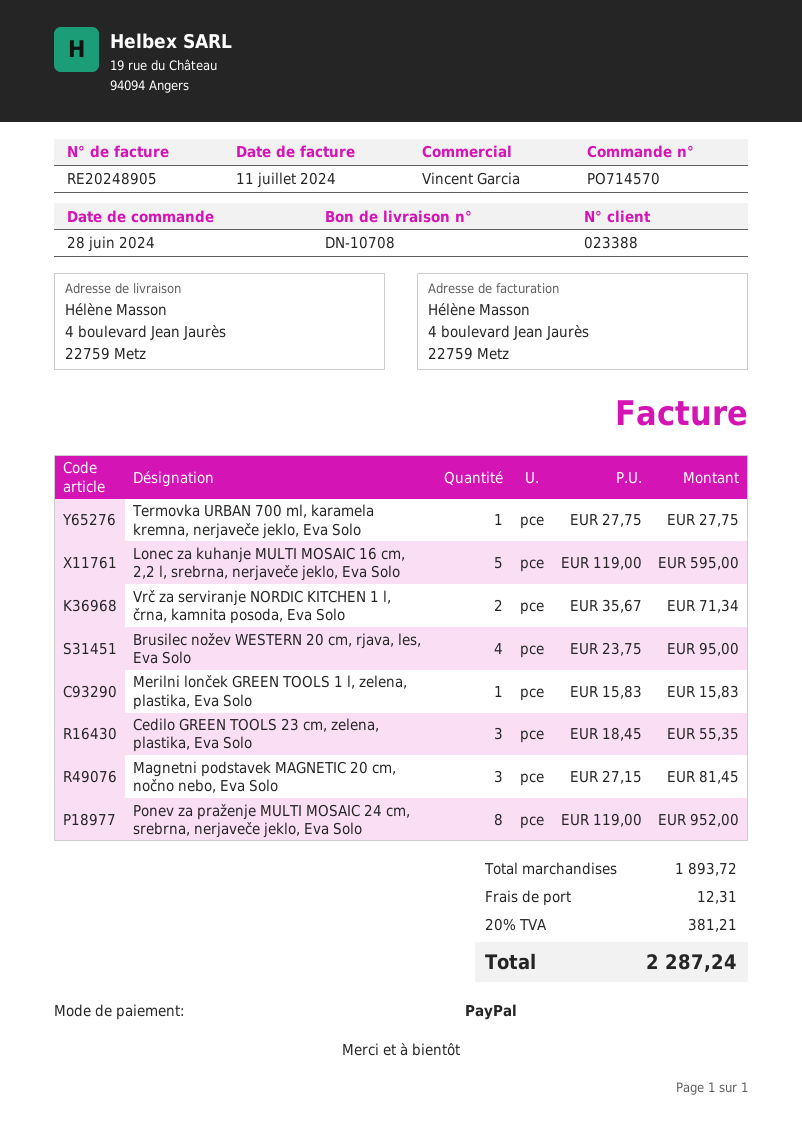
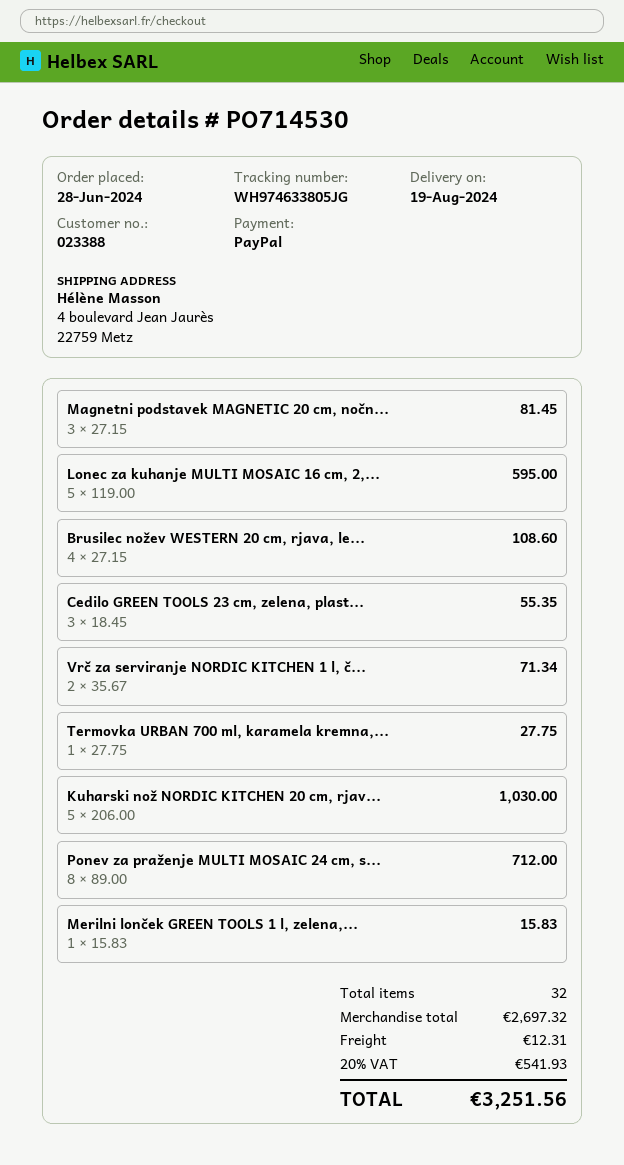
order number: PO714570 -> PO714530
Brusilec nožev WESTERN 20 cm, rjava, les, Eva Solo: 4 x 23.75 = 95.00 -> 4 x 27.15 = 108.60
Ponev za praženje MULTI MOSAIC 24 cm, srebrna, nerjaveče jeklo, Eva Solo: 8 x 119.00 = 952.00 -> 8 x 89.00 = 712.00
Kuharski nož NORDIC KITCHEN 20 cm, rjav...: none -> 5 x 206.00 = 1030.00
subtotal: 1893.72 -> 2697.32
tax: 20% = 381.21 -> 20% = 541.93
total: 2287.24 -> 3251.56

